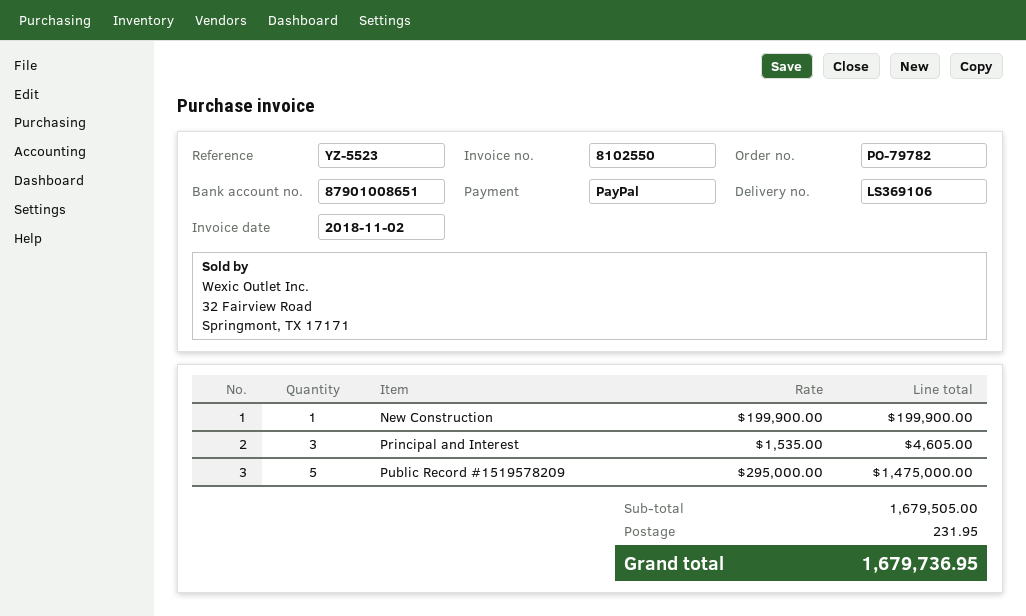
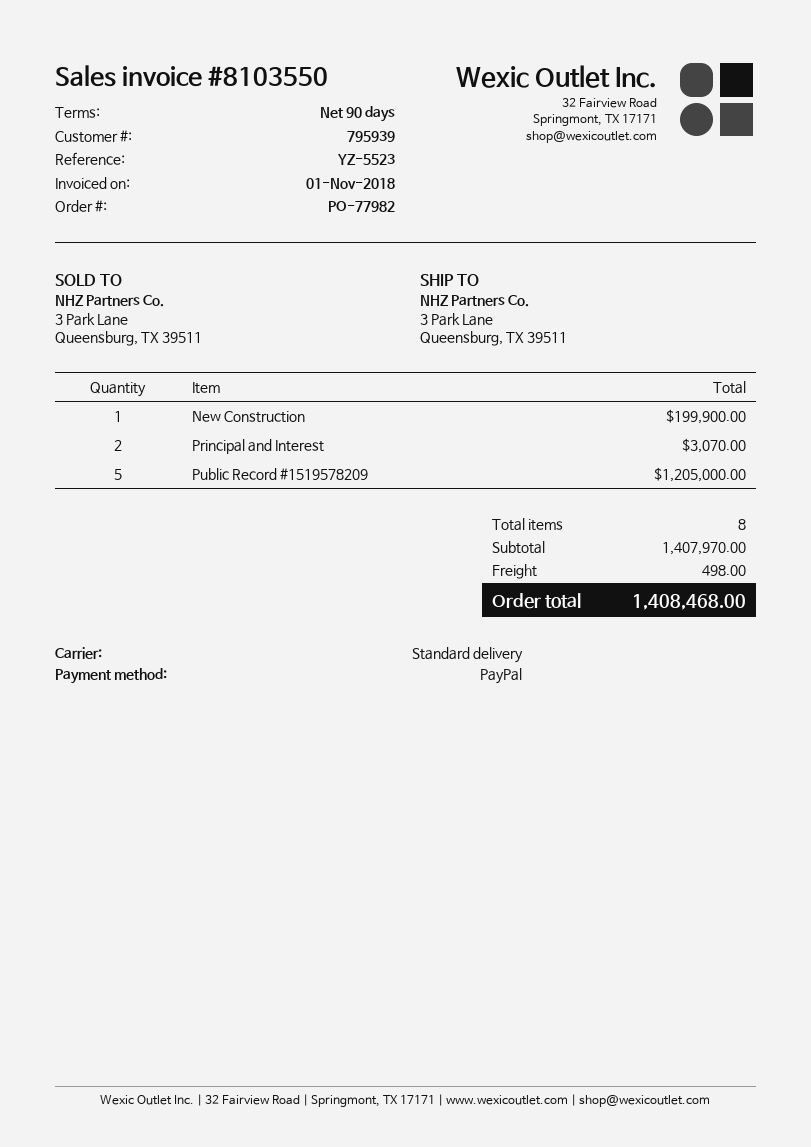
order number: PO-79782 -> PO-77982
invoice number: 8102550 -> 8103550
invoice date: 2018-11-02 -> 2018-11-01
Principal and Interest: 3 for 4605.00 -> 2 for 3070.00
Public Record #1519578209: 5 for 1475000.00 -> 5 for 1205000.00
subtotal: 1679505.00 -> 1407970.00
shipping: 231.95 -> 498.00
total: 1679736.95 -> 1408468.00

